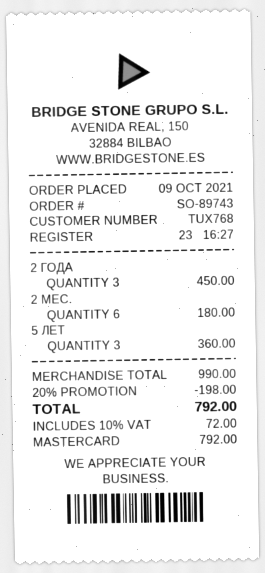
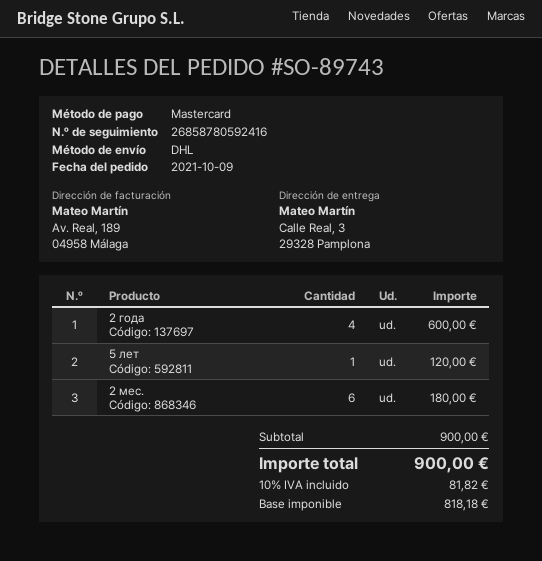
2 ГОДА: 3 for 450.00 -> 4 for 600.00
5 ЛЕТ: 3 for 360.00 -> 1 for 120.00
subtotal: 990.00 -> 900.00
discount: 20% = 198.00 -> none
tax: 10% = 72.00 -> 10% = 81.82
total: 792.00 -> 900.00

